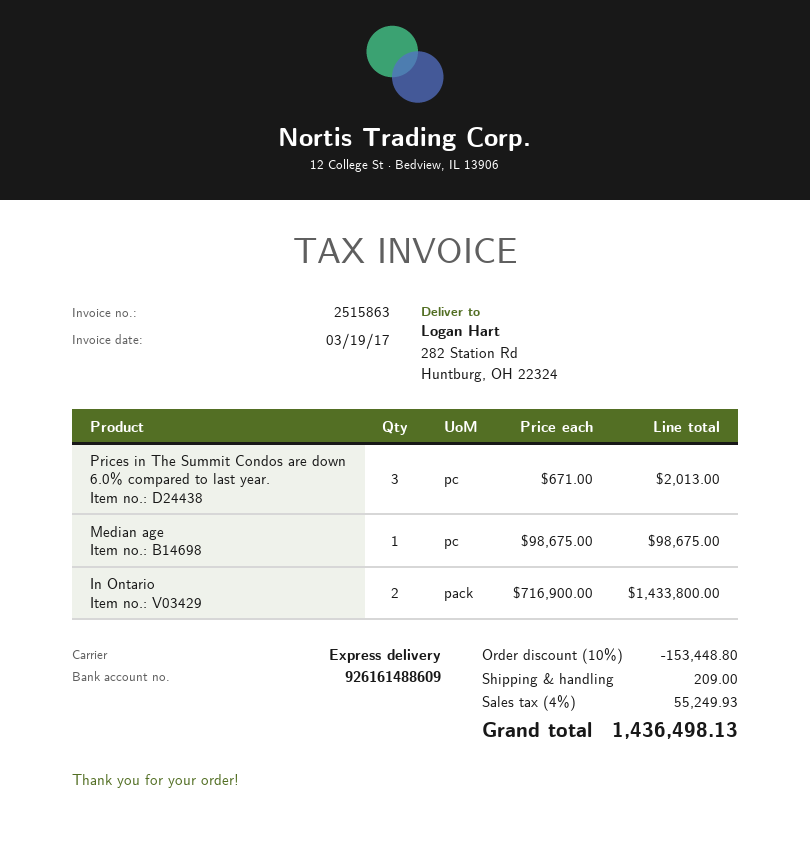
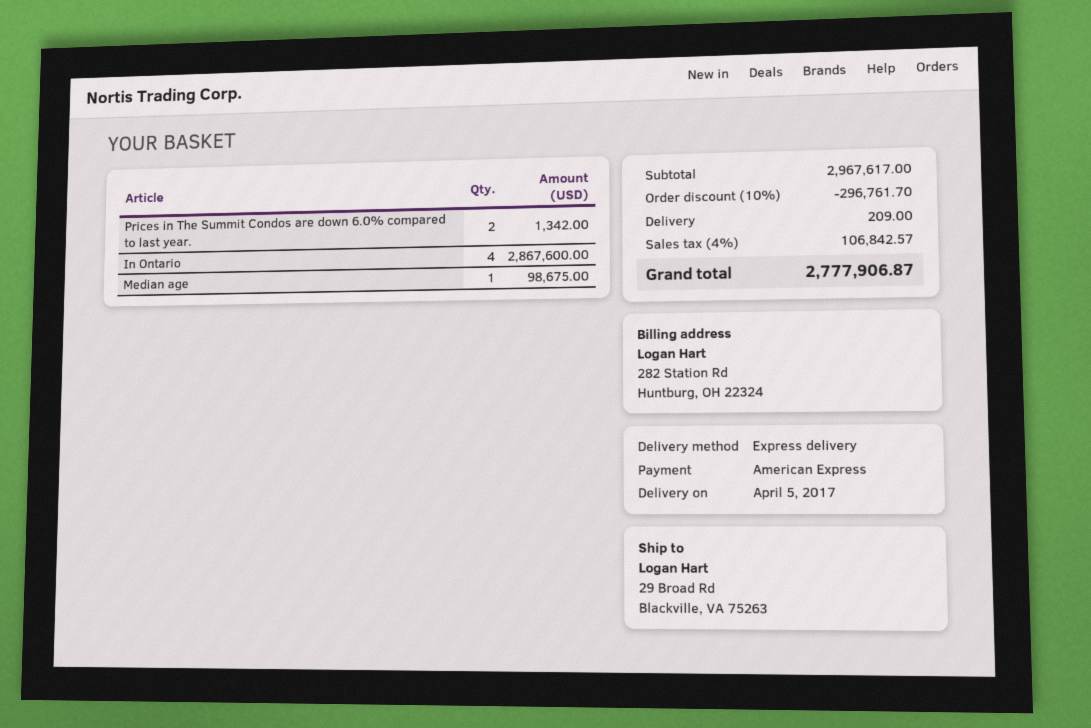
ship to: 282 Station Rd, Huntburg, OH 22324 -> 29 Broad Rd, Blackville, VA 75263
Prices in The Summit Condos are down 6.0% compared to last year.: 3 for 2013.00 -> 2 for 1342.00
In Ontario: 2 for 1433800.00 -> 4 for 2867600.00
discount: 10% = 153448.80 -> 10% = 296761.70
tax: 4% = 55249.93 -> 4% = 106842.57
total: 1436498.13 -> 2777906.87

